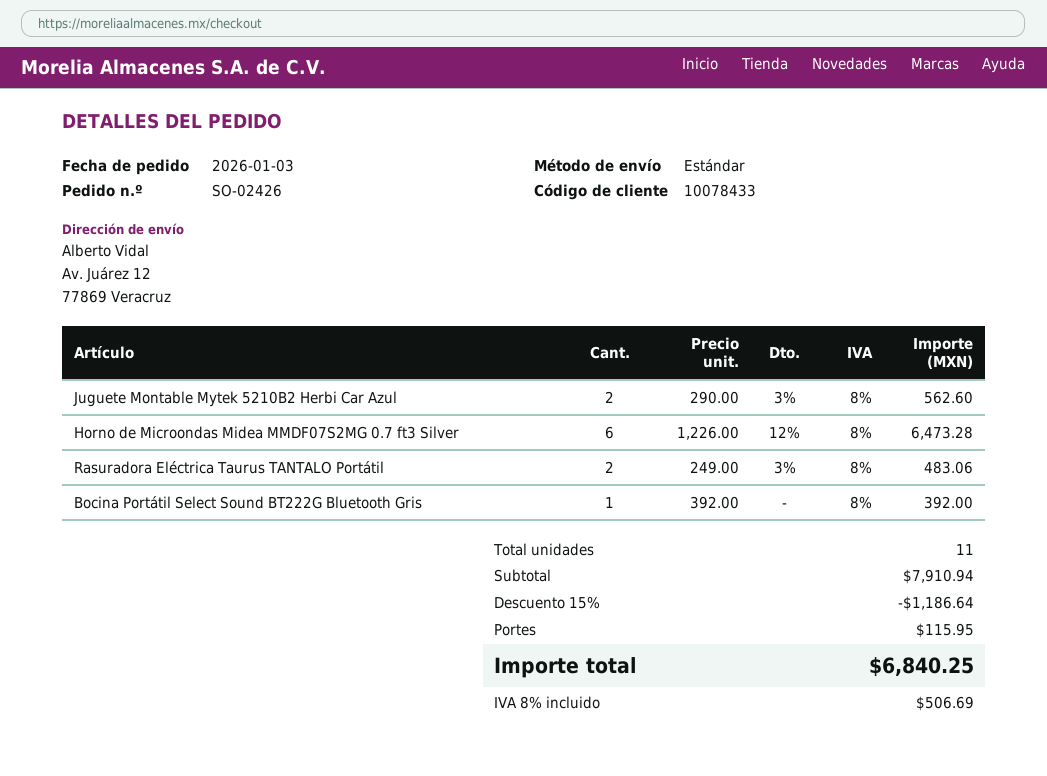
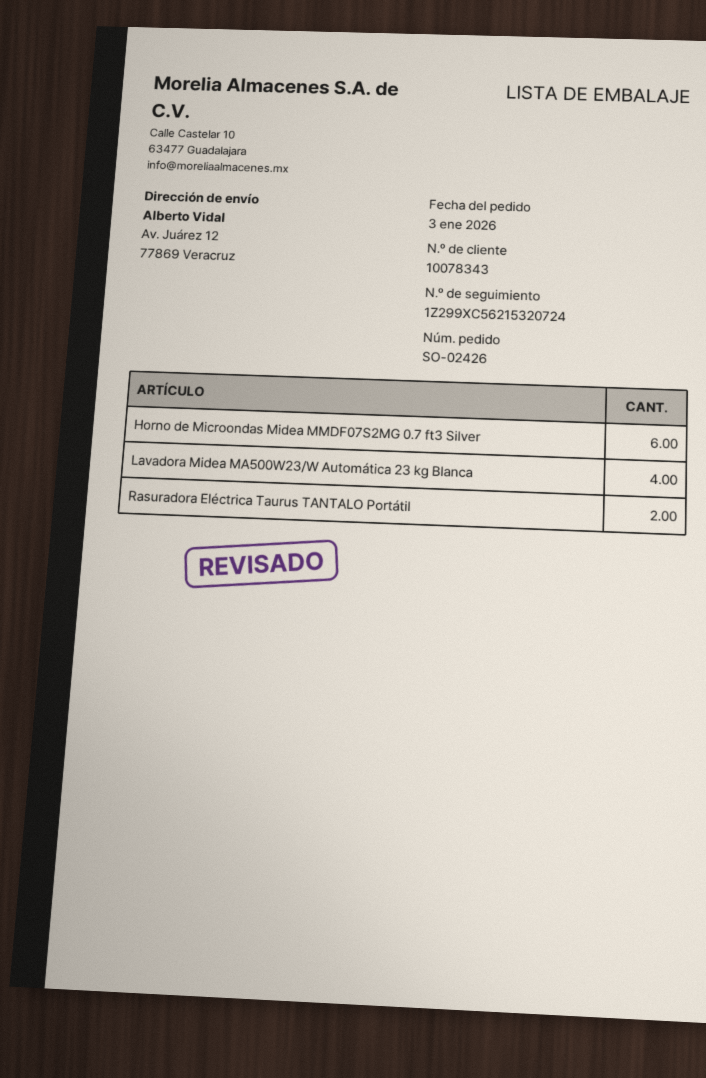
customer number: 10078433 -> 10078343
Juguete Montable Mytek 5210B2 Herbi Car Azul: 2 -> none
Bocina Portátil Select Sound BT222G Bluetooth Gris: 1 -> none
Lavadora Midea MA500W23/W Automática 23 kg Blanca: none -> 4

